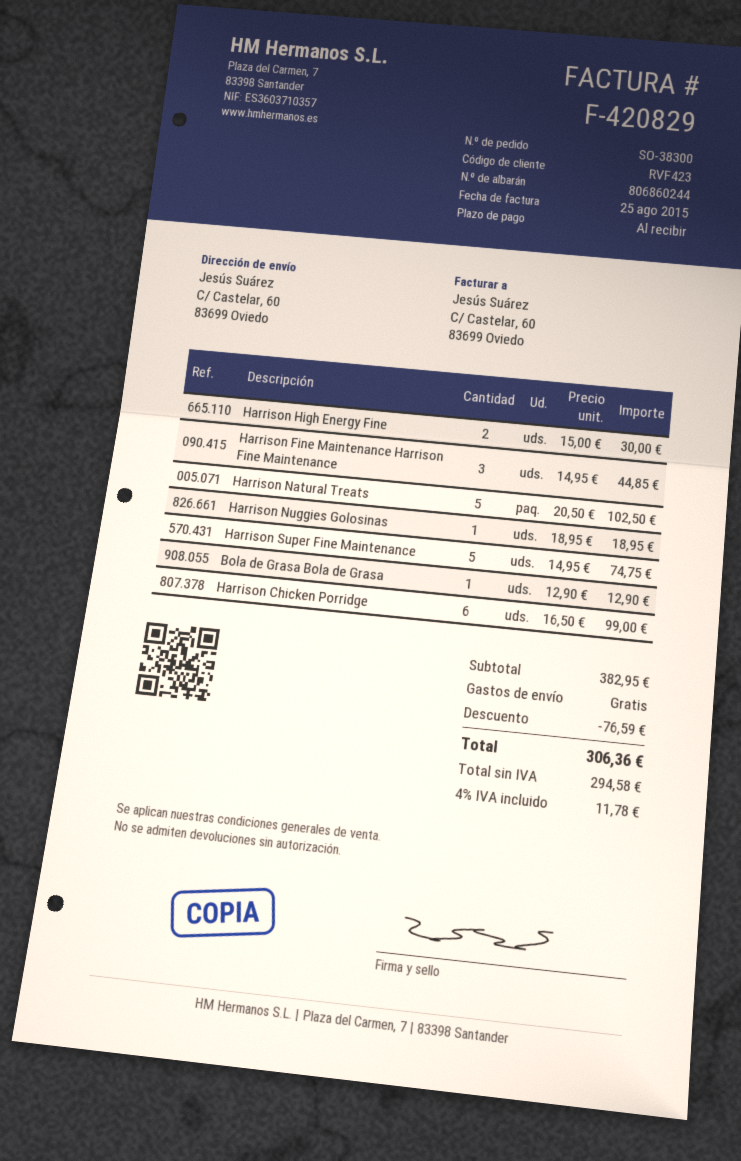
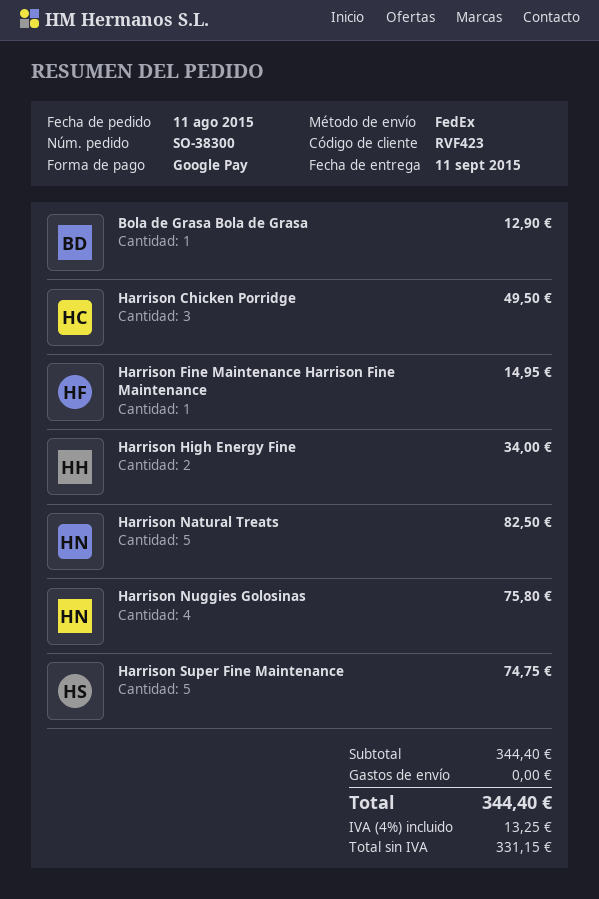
Harrison High Energy Fine: 2 for 30.00 -> 2 for 34.00
Harrison Fine Maintenance Harrison Fine Maintenance: 3 for 44.85 -> 1 for 14.95
Harrison Natural Treats: 5 for 102.50 -> 5 for 82.50
Harrison Nuggies Golosinas: 1 for 18.95 -> 4 for 75.80
Harrison Chicken Porridge: 6 for 99.00 -> 3 for 49.50
subtotal: 382.95 -> 344.40
discount: 76.59 -> none
net: 294.58 -> 331.15
tax: 4% = 11.78 -> 4% = 13.25
total: 306.36 -> 344.40

